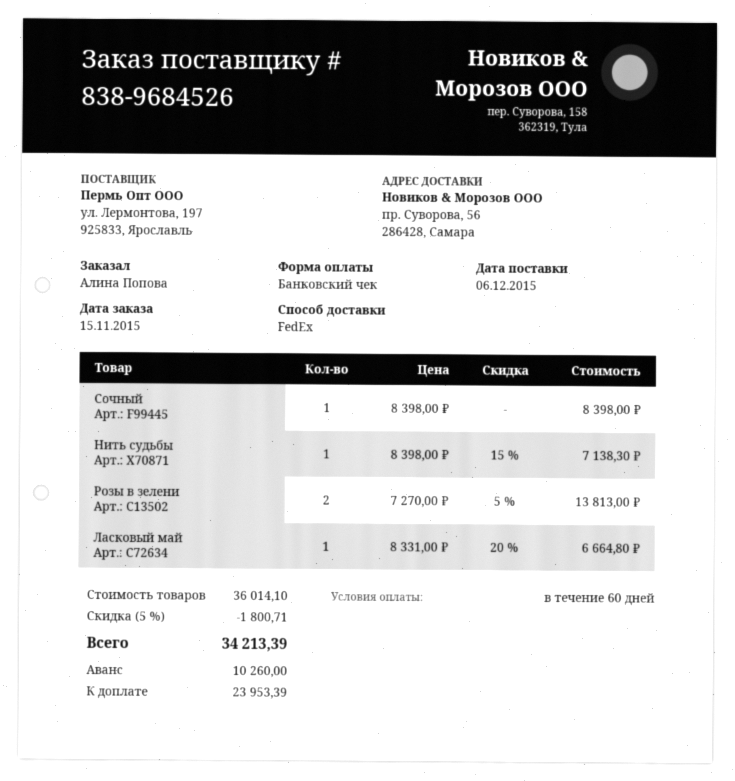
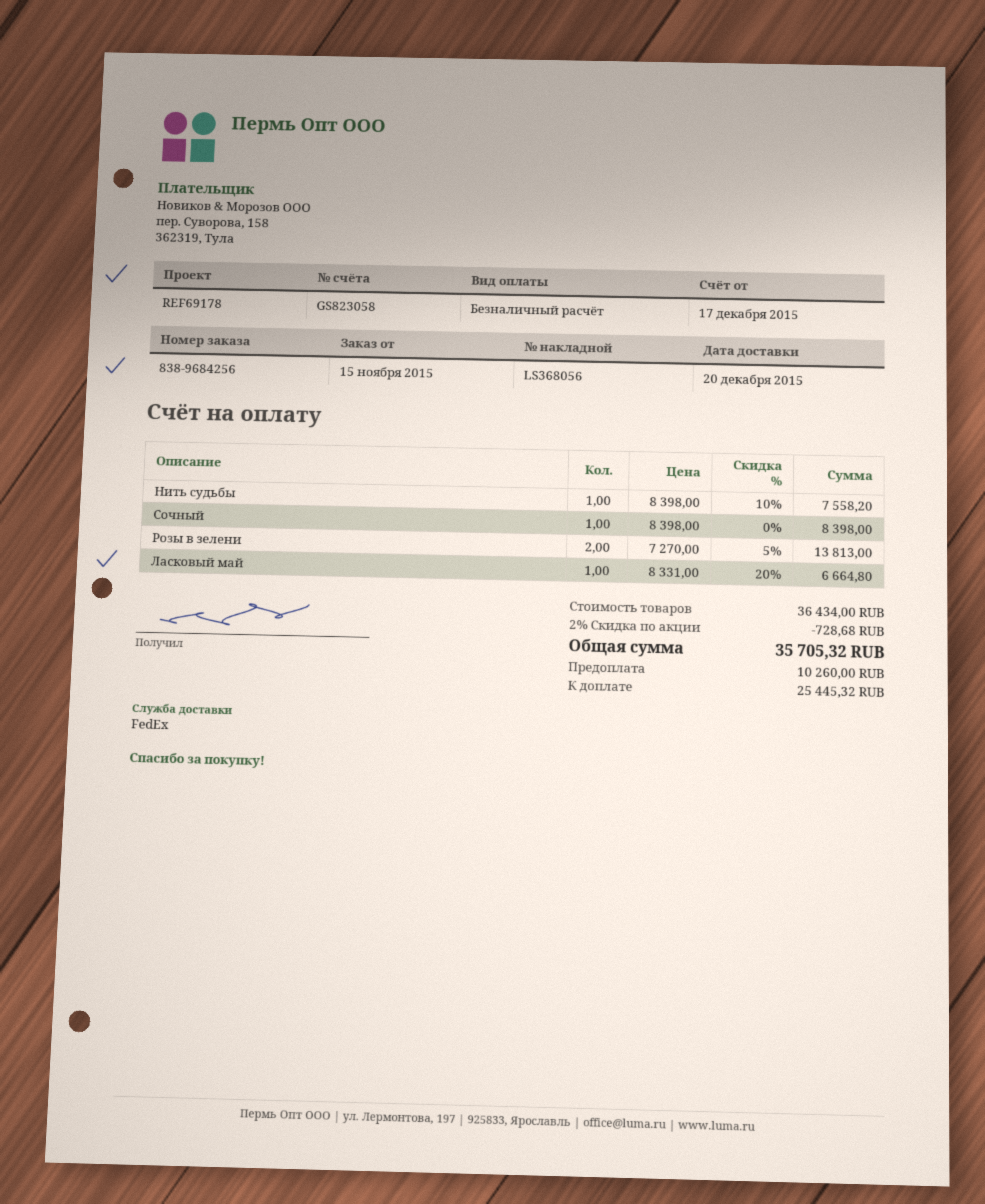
order number: 838-9684526 -> 838-9684256
delivery date: 2015-12-06 -> 2015-12-20
payment method: cheque -> bank transfer
Нить судьбы: 1 x 8398.00 - 15% = 7138.30 -> 1 x 8398.00 - 10% = 7558.20
subtotal: 36014.10 -> 36434.00
discount: 5% = 1800.71 -> 2% = 728.68
total: 34213.39 -> 35705.32
balance: 23953.39 -> 25445.32

